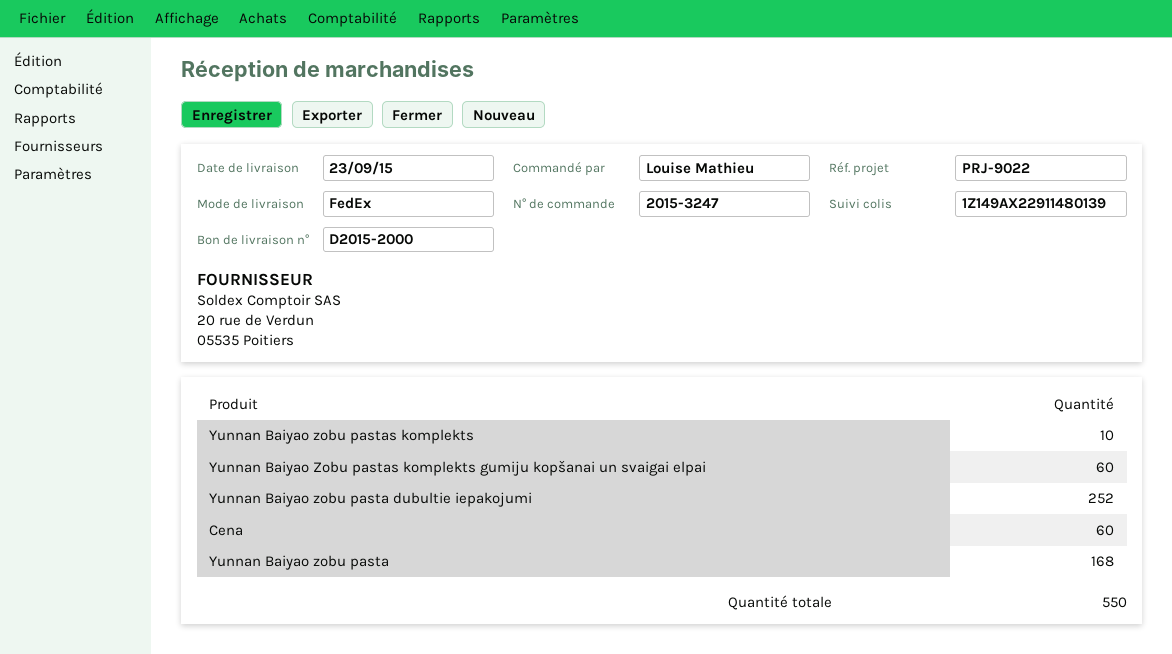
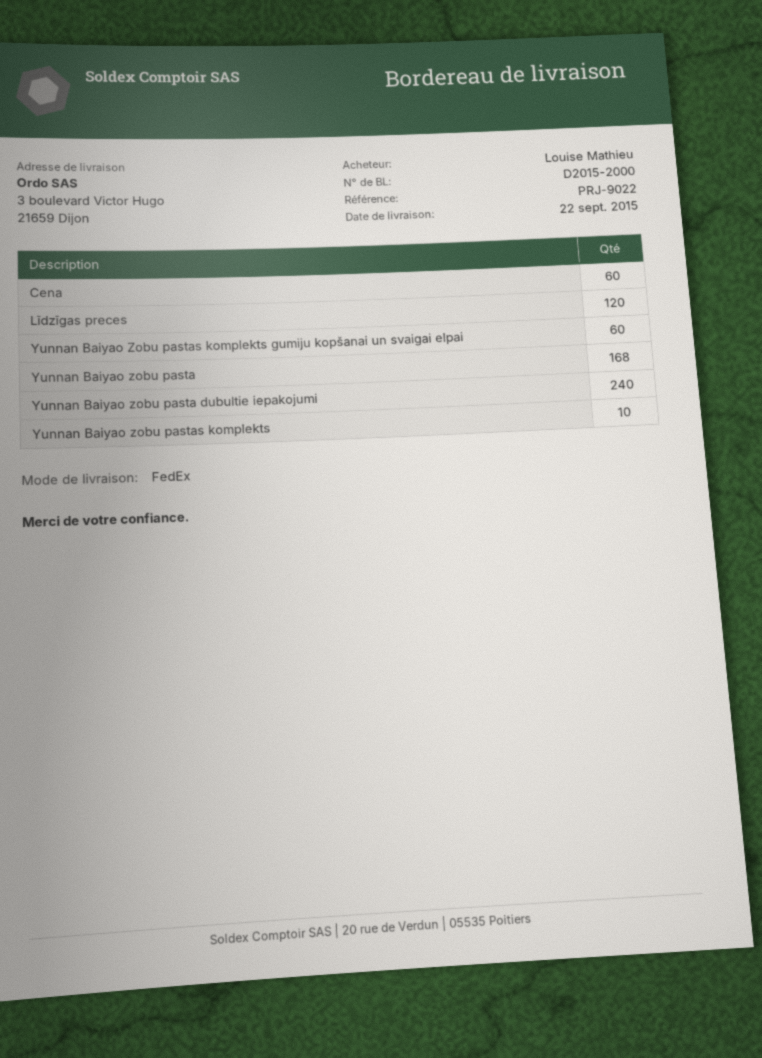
delivery date: 2015-09-23 -> 2015-09-22
Yunnan Baiyao zobu pasta dubultie iepakojumi: 252 -> 240
Līdzīgas preces: none -> 120

